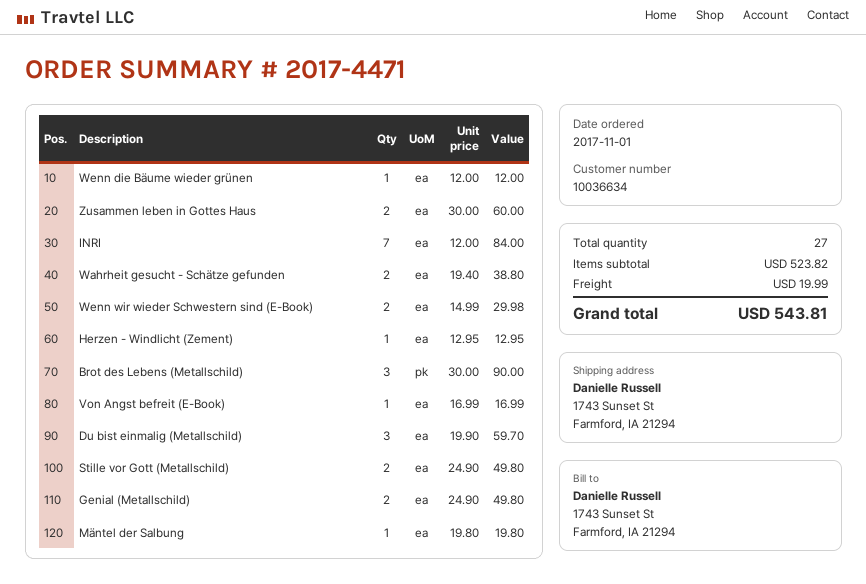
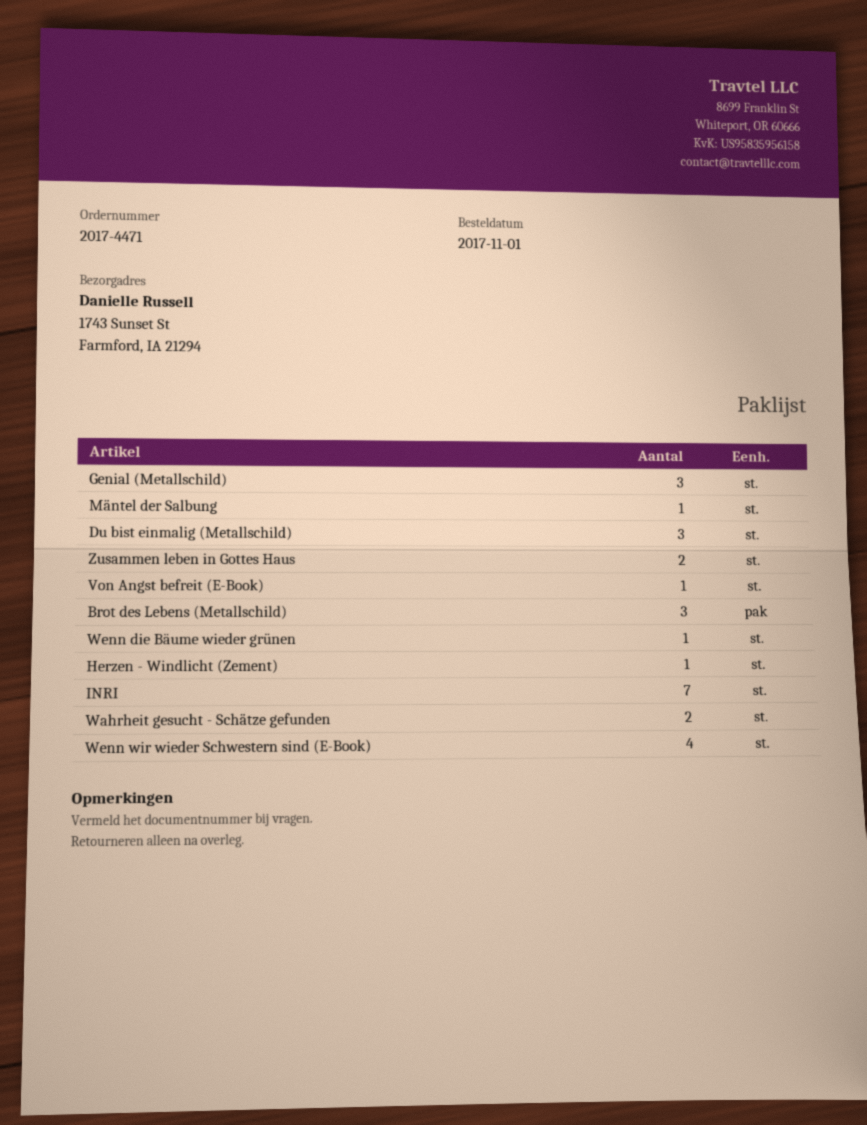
Wenn wir wieder Schwestern sind (E-Book): 2 -> 4
Stille vor Gott (Metallschild): 2 -> none
Genial (Metallschild): 2 -> 3

